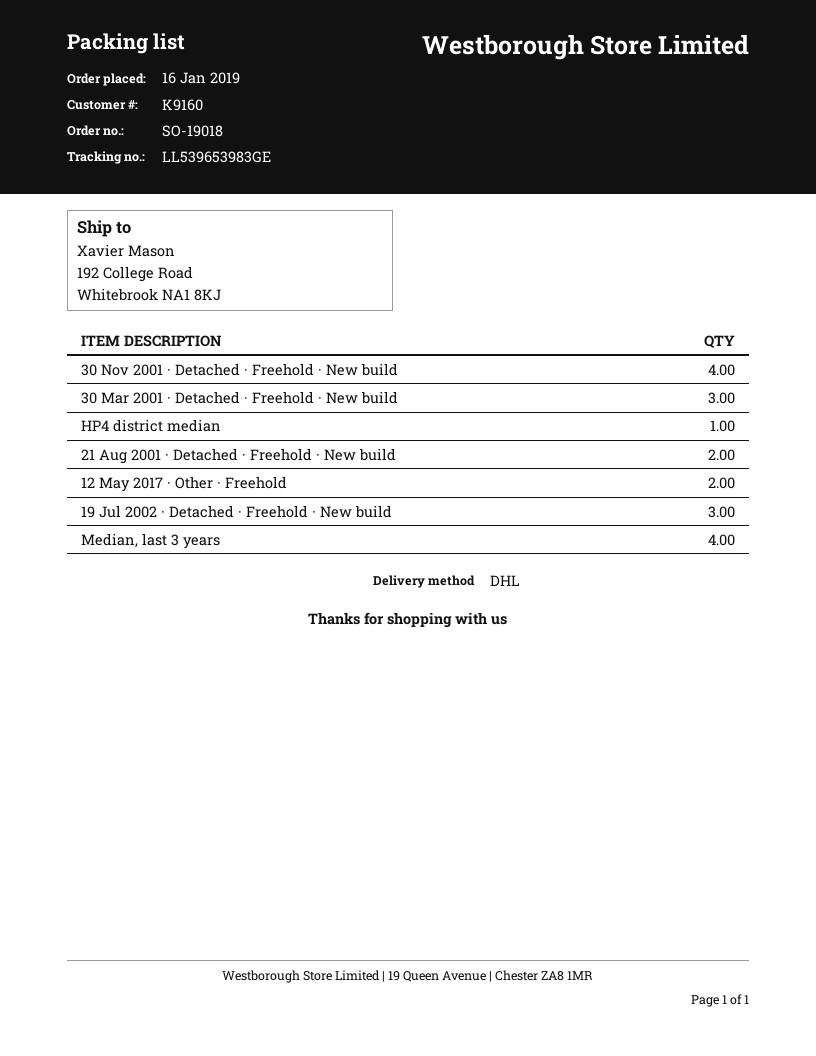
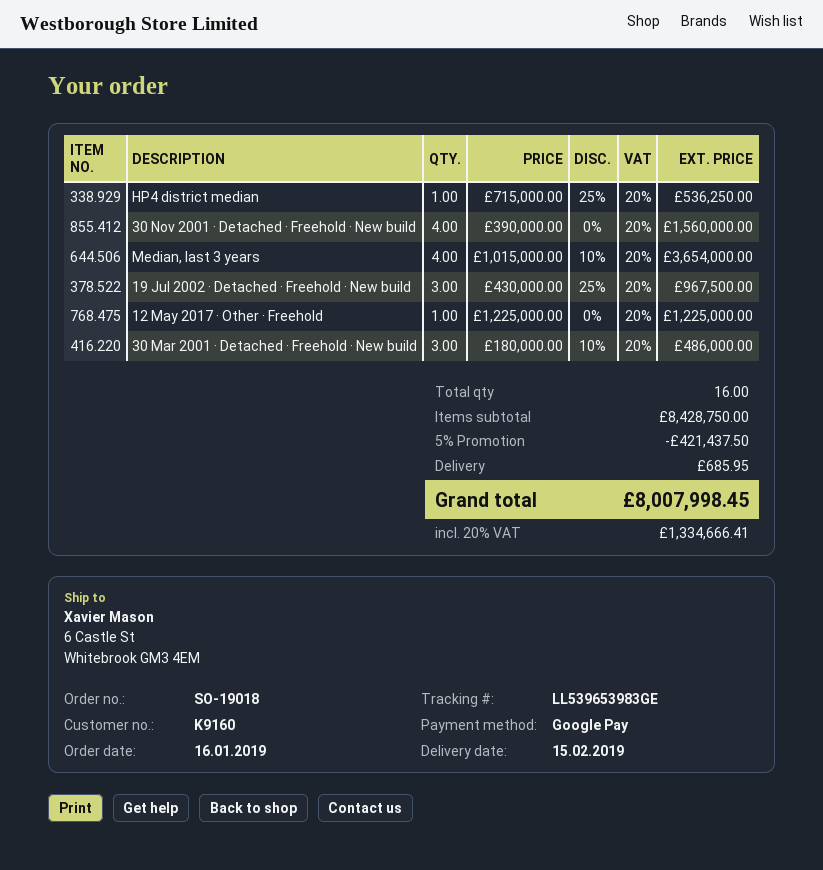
ship to: 192 College Road, Whitebrook NA1 8KJ -> 6 Castle St, Whitebrook GM3 4EM
21 Aug 2001 · Detached · Freehold · New build: 2 -> none
12 May 2017 · Other · Freehold: 2 -> 1

